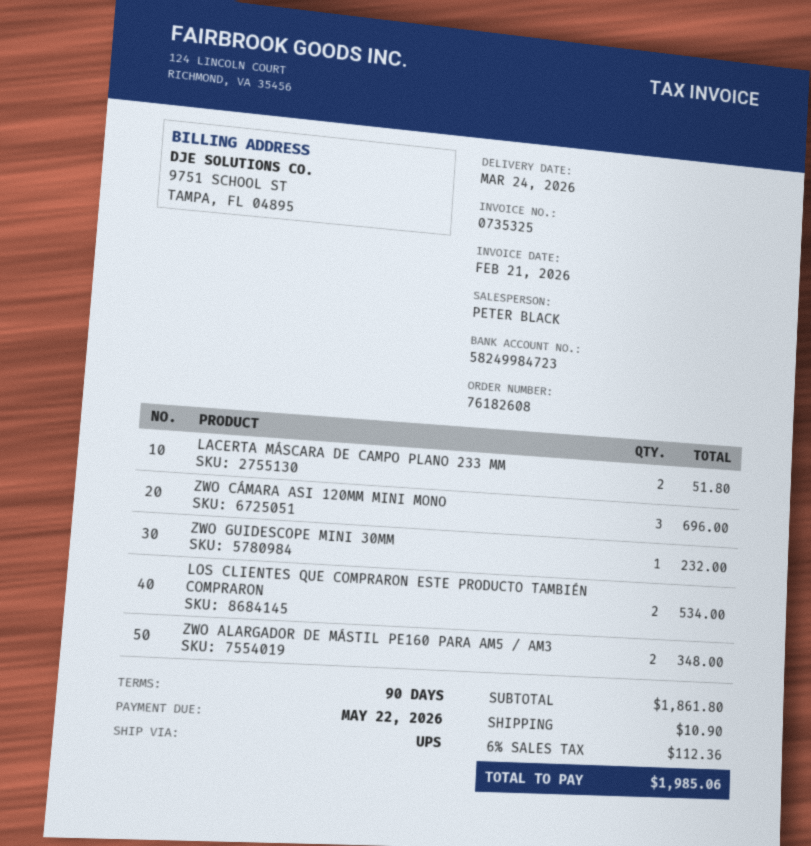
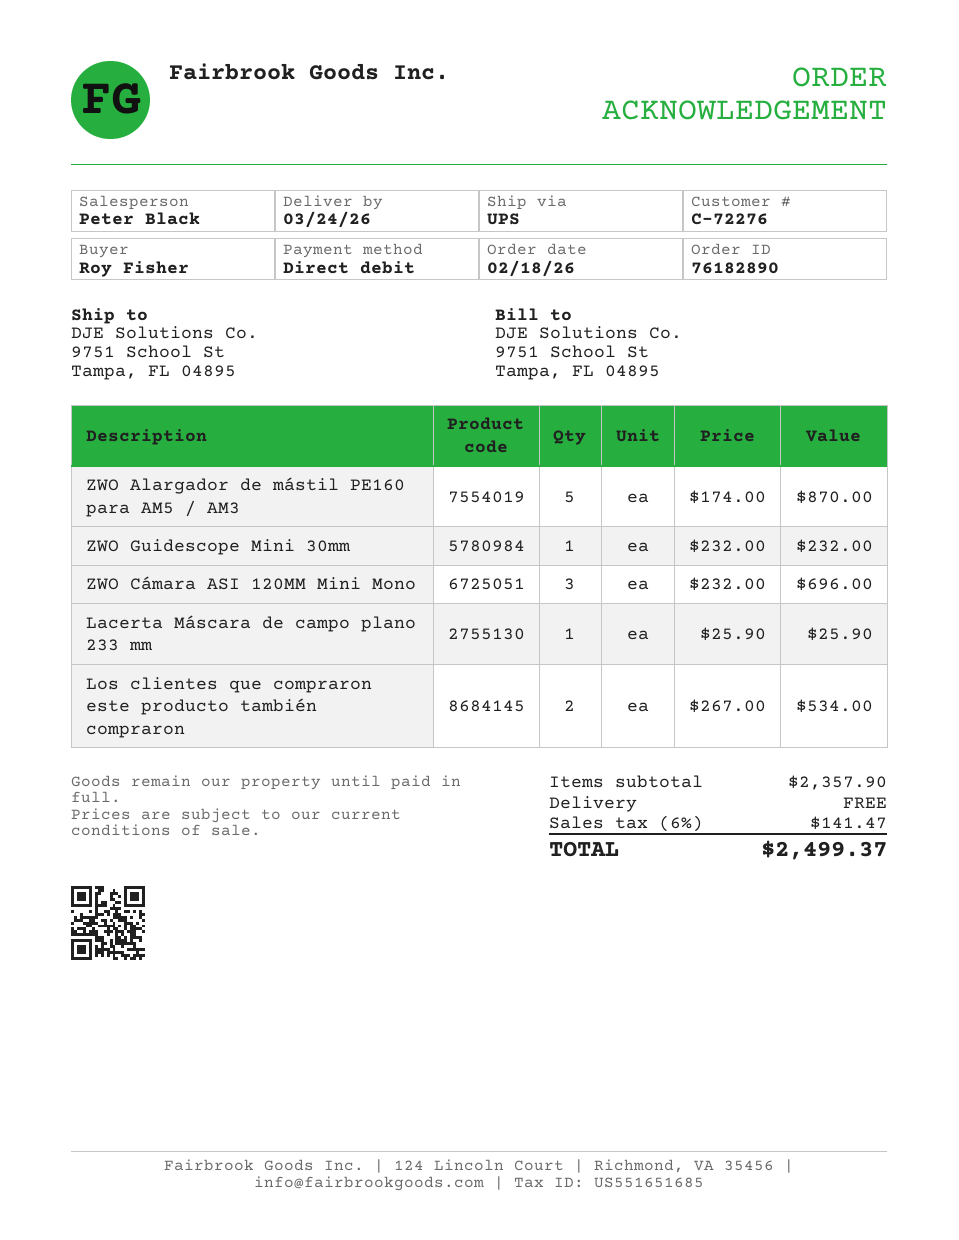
order number: 76182608 -> 76182890
LACERTA MÁSCARA DE CAMPO PLANO 233 MM: 2 for 51.80 -> 1 for 25.90
ZWO ALARGADOR DE MÁSTIL PE160 PARA AM5 / AM3: 2 for 348.00 -> 5 for 870.00
subtotal: 1861.80 -> 2357.90
shipping: 10.90 -> 0.00
tax: 6% = 112.36 -> 6% = 141.47
total: 1985.06 -> 2499.37

